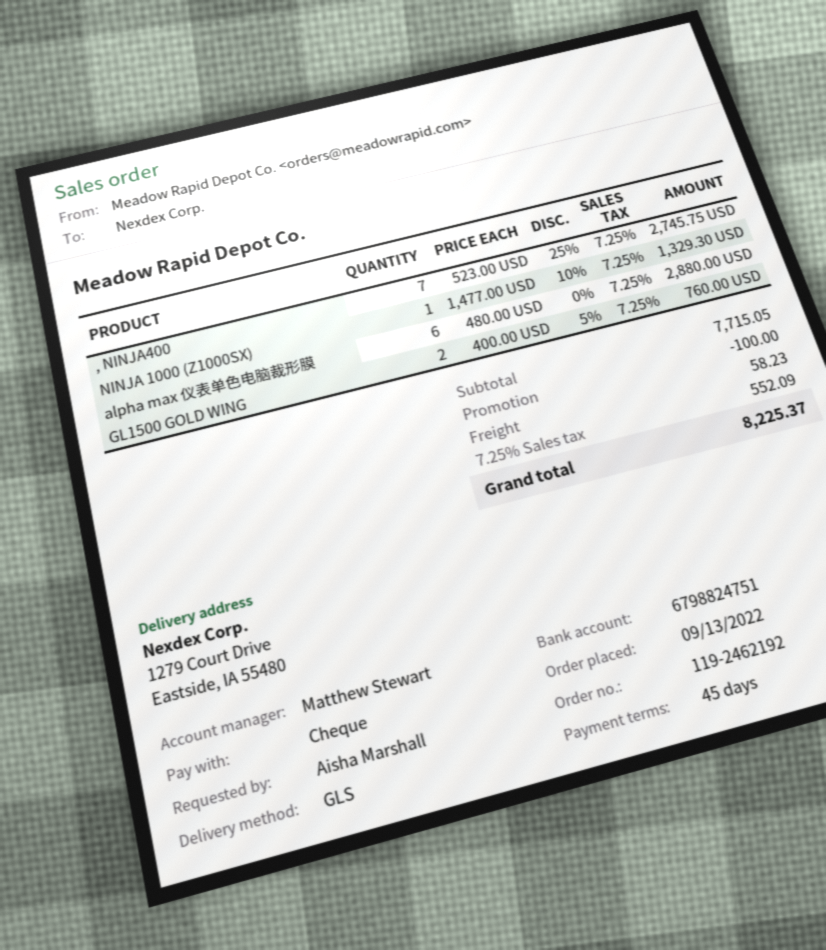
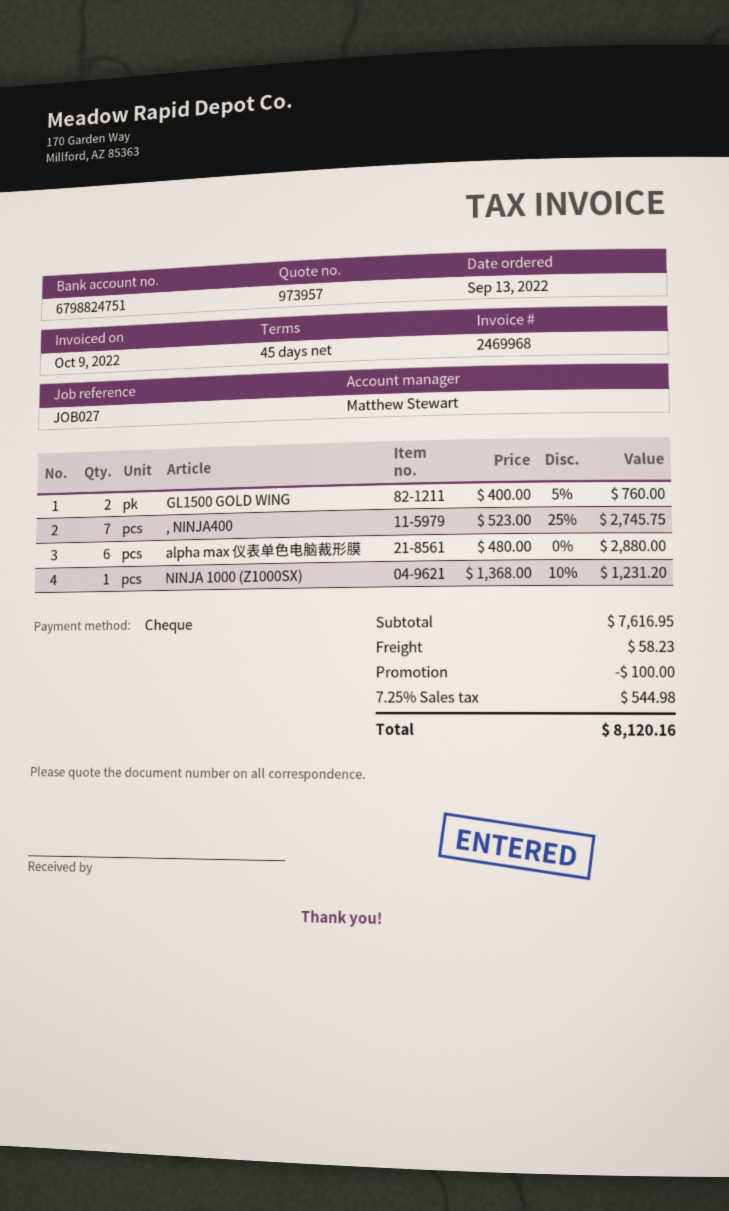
NINJA 1000 (Z1000SX): 1 x 1477.00 - 10% = 1329.30 -> 1 x 1368.00 - 10% = 1231.20
subtotal: 7715.05 -> 7616.95
tax: 7.25% = 552.09 -> 7.25% = 544.98
total: 8225.37 -> 8120.16

